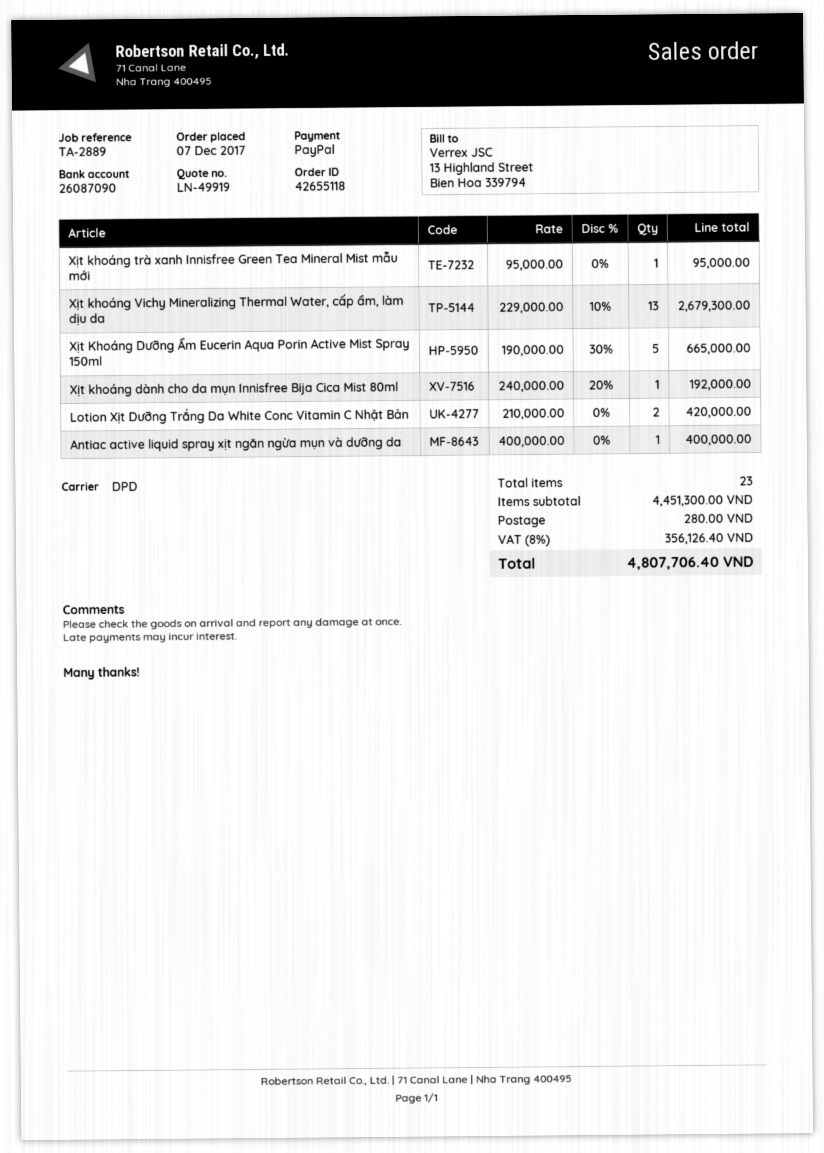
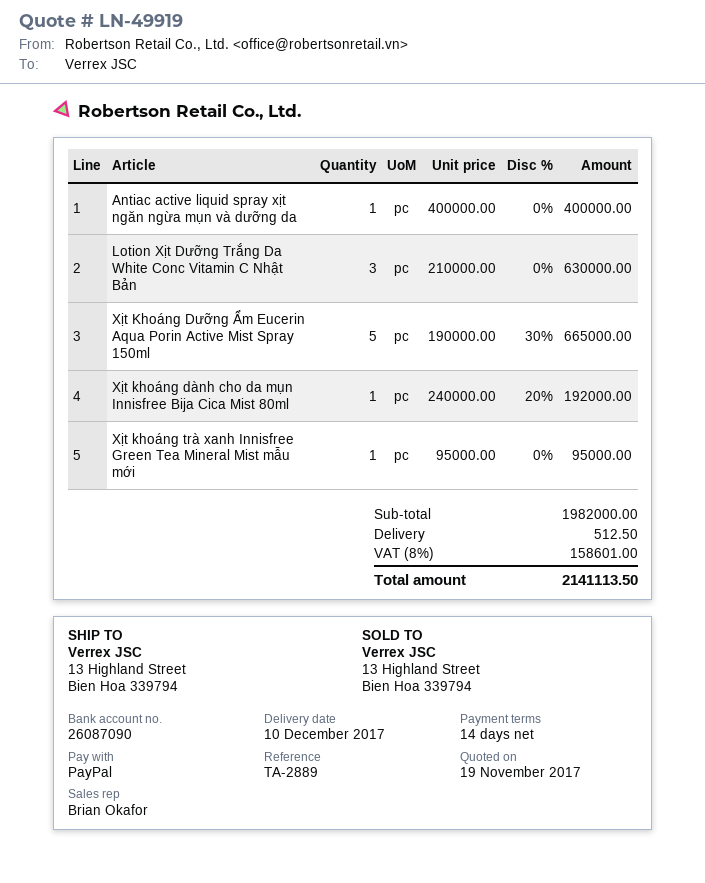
Xịt khoáng Vichy Mineralizing Thermal Water, cấp ẩm, làm dịu da: 13 x 229000.00 - 10% = 2679300.00 -> none
Lotion Xịt Dưỡng Trắng Da White Conc Vitamin C Nhật Bản: 2 x 210000.00 = 420000.00 -> 3 x 210000.00 = 630000.00
subtotal: 4451300.00 -> 1982000.00
shipping: 280.00 -> 512.50
tax: 8% = 356126.40 -> 8% = 158601.00
total: 4807706.40 -> 2141113.50

